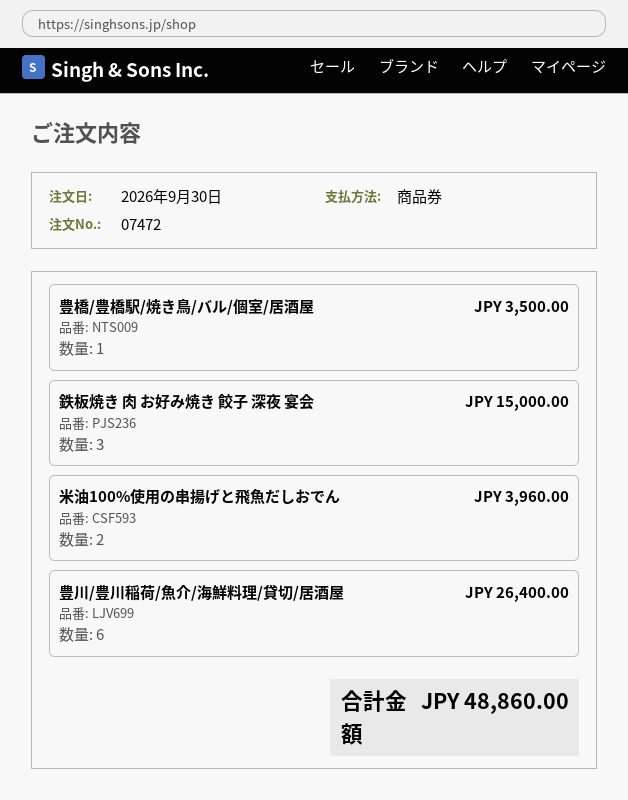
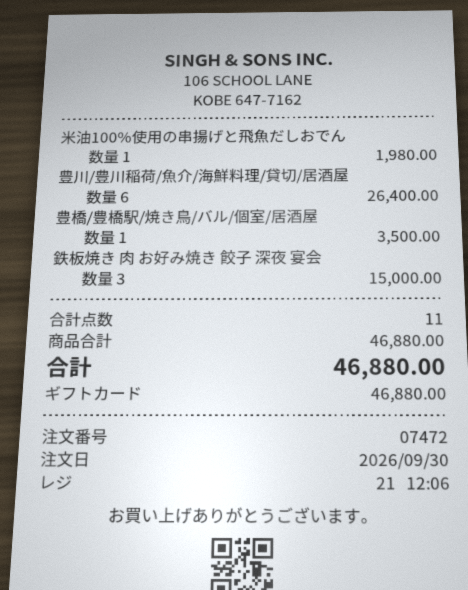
米油100%使用の串揚げと飛魚だしおでん: 2 for 3960.00 -> 1 for 1980.00
total: 48860.00 -> 46880.00

